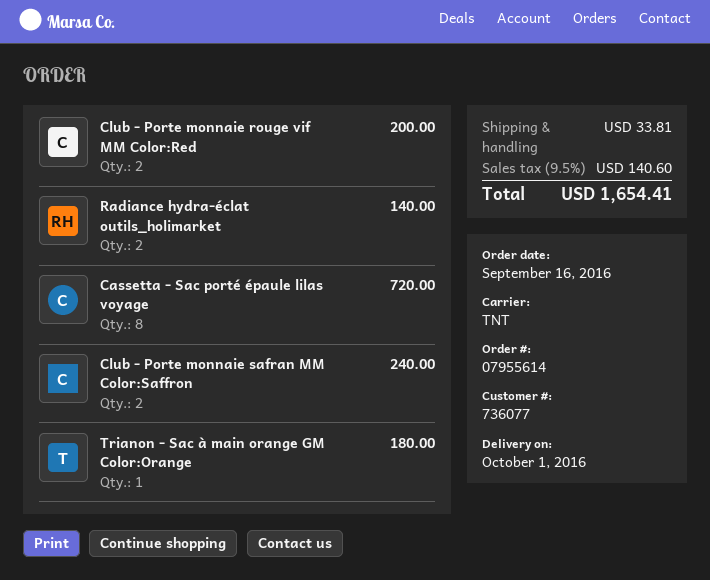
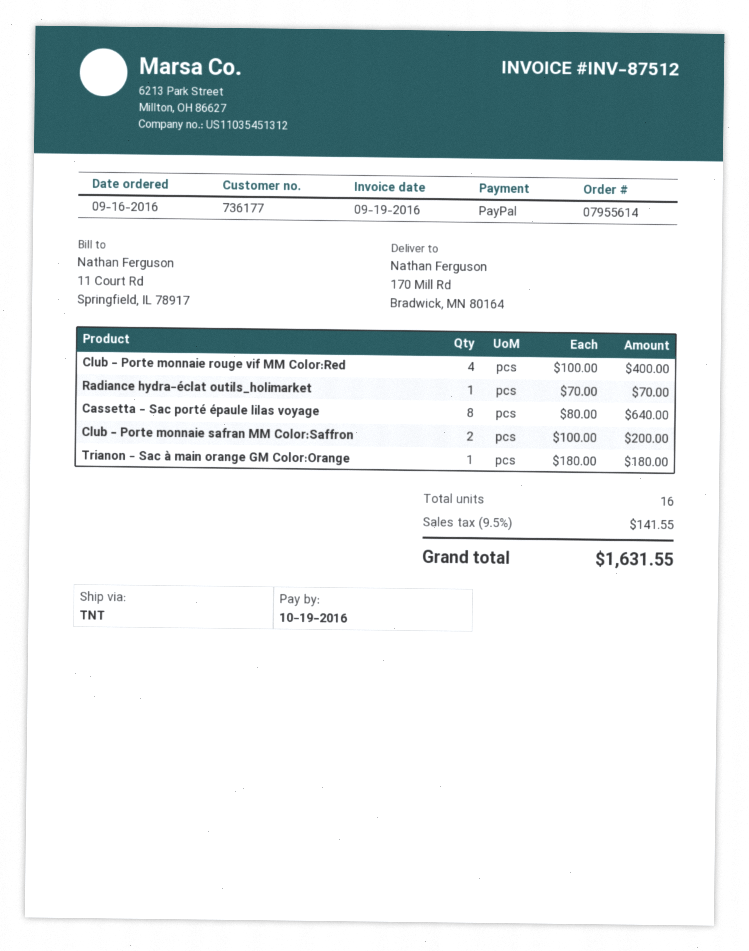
customer number: 736077 -> 736177
Club - Porte monnaie rouge vif MM Color:Red: 2 for 200.00 -> 4 for 400.00
Radiance hydra-éclat outils_holimarket: 2 for 140.00 -> 1 for 70.00
Cassetta - Sac porté épaule lilas voyage: 8 for 720.00 -> 8 for 640.00
Club - Porte monnaie safran MM Color:Saffron: 2 for 240.00 -> 2 for 200.00
shipping: 33.81 -> none
tax: 9.5% = 140.60 -> 9.5% = 141.55
total: 1654.41 -> 1631.55

